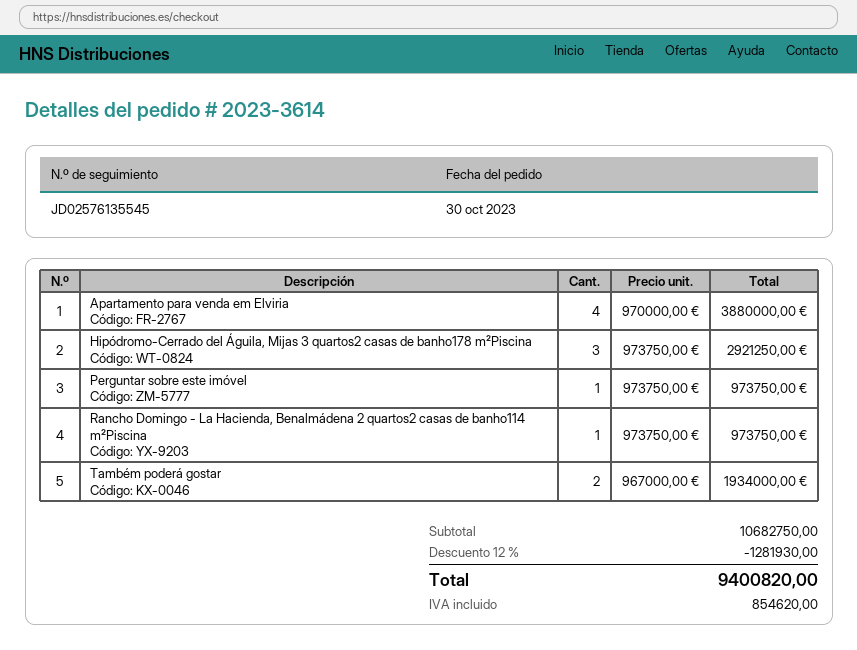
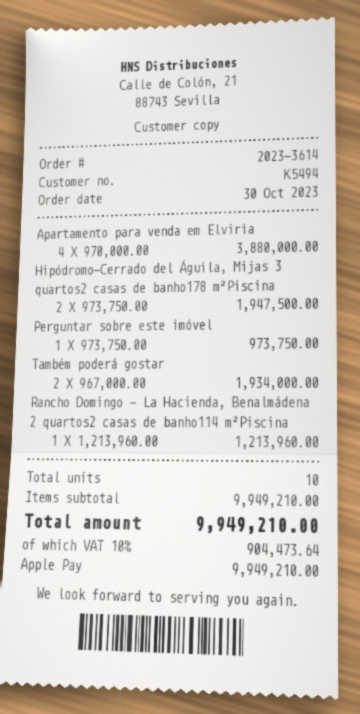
Hipódromo-Cerrado del Águila, Mijas 3 quartos2 casas de banho178 m²Piscina: 3 x 973750.00 = 2921250.00 -> 2 x 973750.00 = 1947500.00
Rancho Domingo - La Hacienda, Benalmádena 2 quartos2 casas de banho114 m²Piscina: 1 x 973750.00 = 973750.00 -> 1 x 1213960.00 = 1213960.00
subtotal: 10682750.00 -> 9949210.00
discount: 12% = 1281930.00 -> none
tax: 854620.00 -> 904473.64
total: 9400820.00 -> 9949210.00

